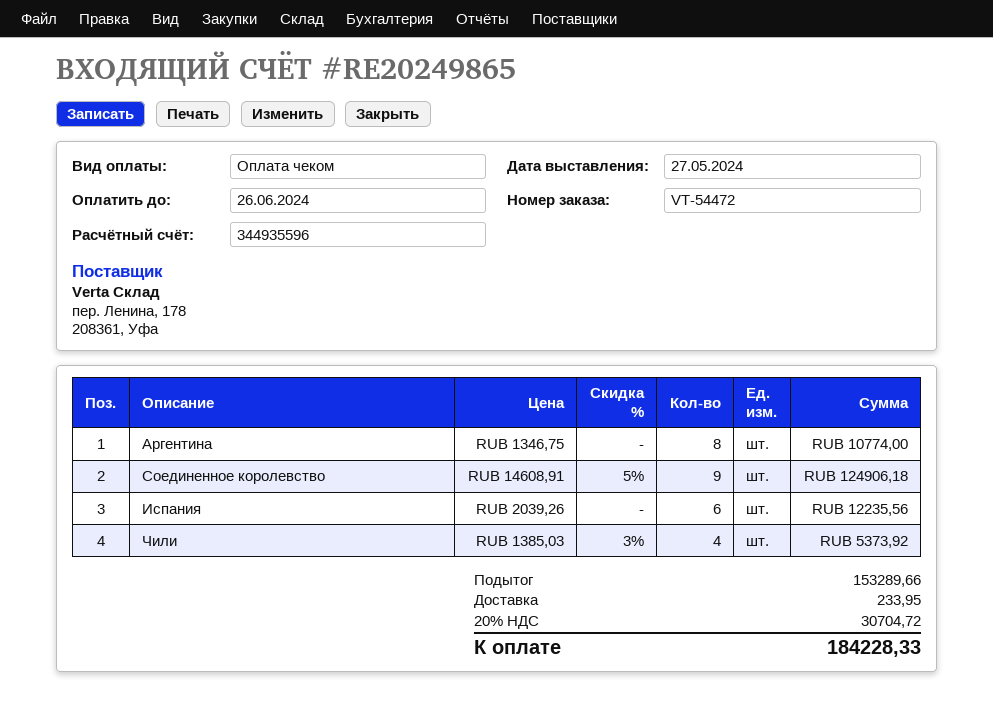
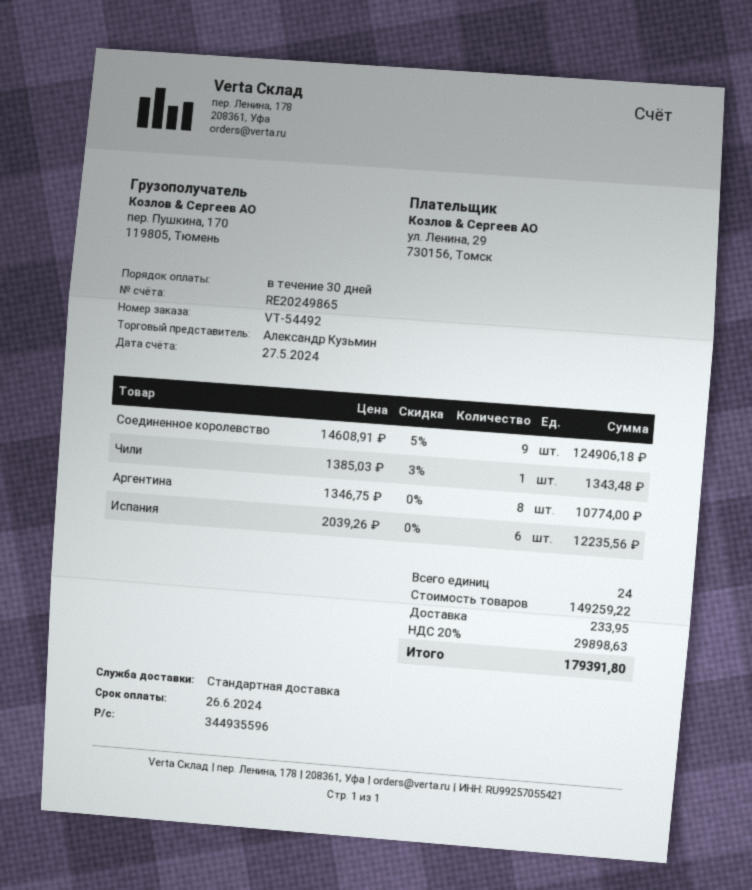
order number: VT-54472 -> VT-54492
Чили: 4 x 1385.03 - 3% = 5373.92 -> 1 x 1385.03 - 3% = 1343.48
subtotal: 153289.66 -> 149259.22
tax: 20% = 30704.72 -> 20% = 29898.63
total: 184228.33 -> 179391.80

